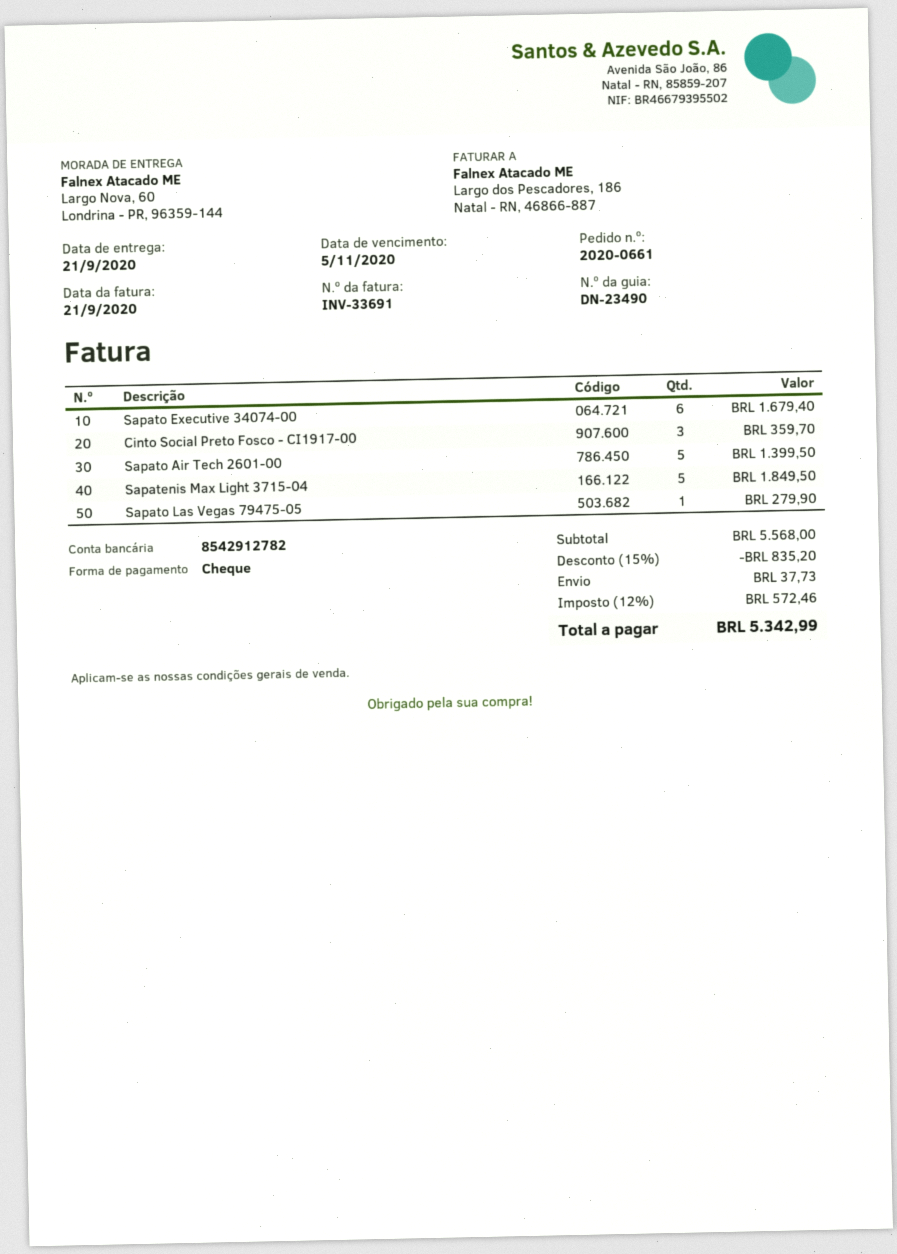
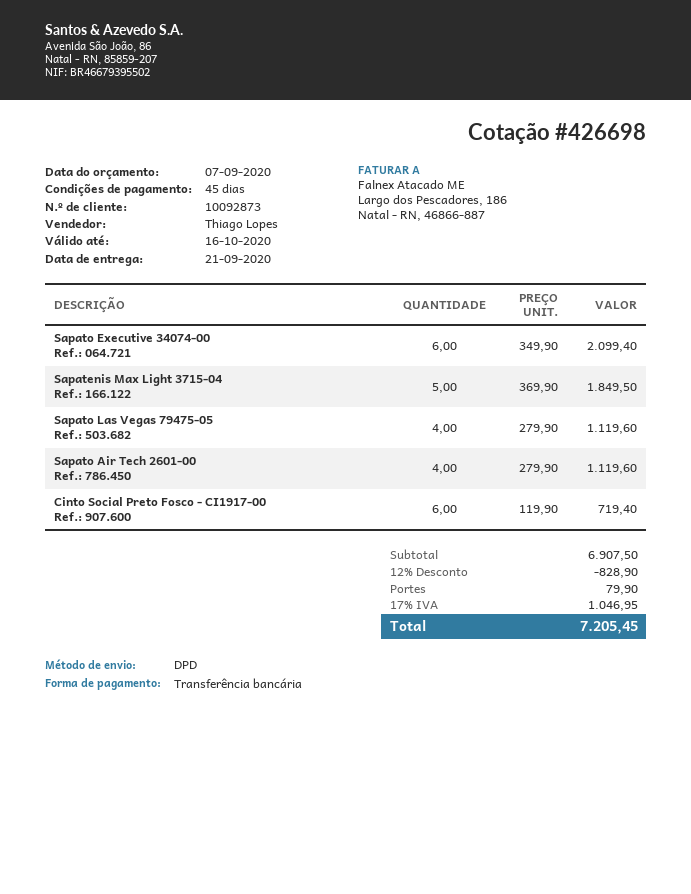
payment method: cheque -> bank transfer
Sapato Executive 34074-00: 6 for 1679.40 -> 6 for 2099.40
Cinto Social Preto Fosco - CI1917-00: 3 for 359.70 -> 6 for 719.40
Sapato Air Tech 2601-00: 5 for 1399.50 -> 4 for 1119.60
Sapato Las Vegas 79475-05: 1 for 279.90 -> 4 for 1119.60
subtotal: 5568.00 -> 6907.50
discount: 15% = 835.20 -> 12% = 828.90
shipping: 37.73 -> 79.90
tax: 12% = 572.46 -> 17% = 1046.95
total: 5342.99 -> 7205.45

